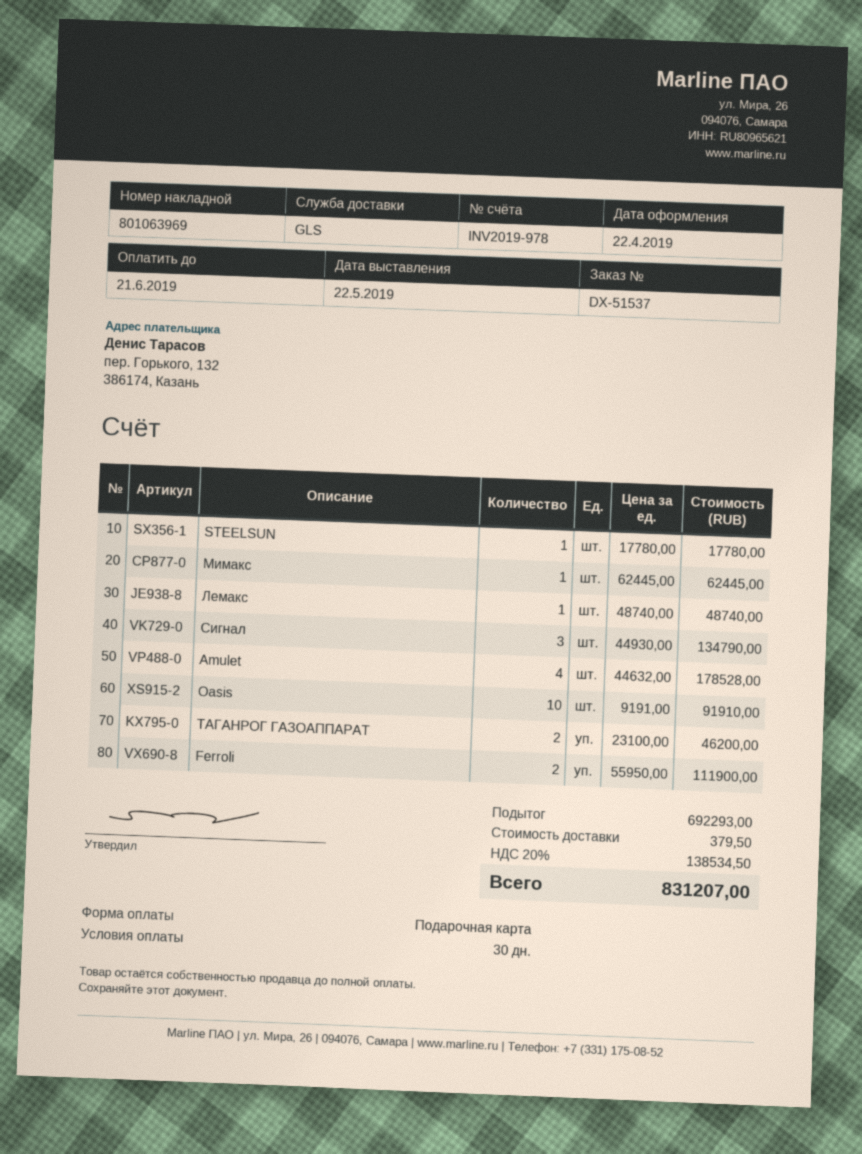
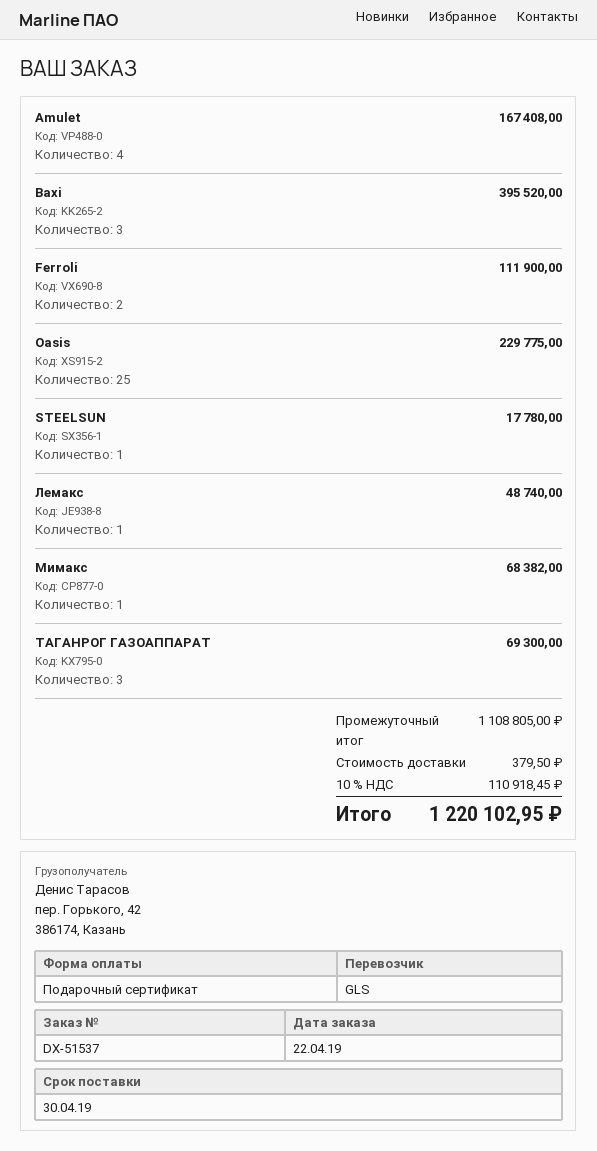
Мимакс: 1 for 62445.00 -> 1 for 68382.00
Сигнал: 3 for 134790.00 -> none
Amulet: 4 for 178528.00 -> 4 for 167408.00
Oasis: 10 for 91910.00 -> 25 for 229775.00
ТАГАНРОГ ГАЗОАППАРАТ: 2 for 46200.00 -> 3 for 69300.00
Baxi: none -> 3 for 395520.00
subtotal: 692293.00 -> 1108805.00
tax: 20% = 138534.50 -> 10% = 110918.45
total: 831207.00 -> 1220102.95

